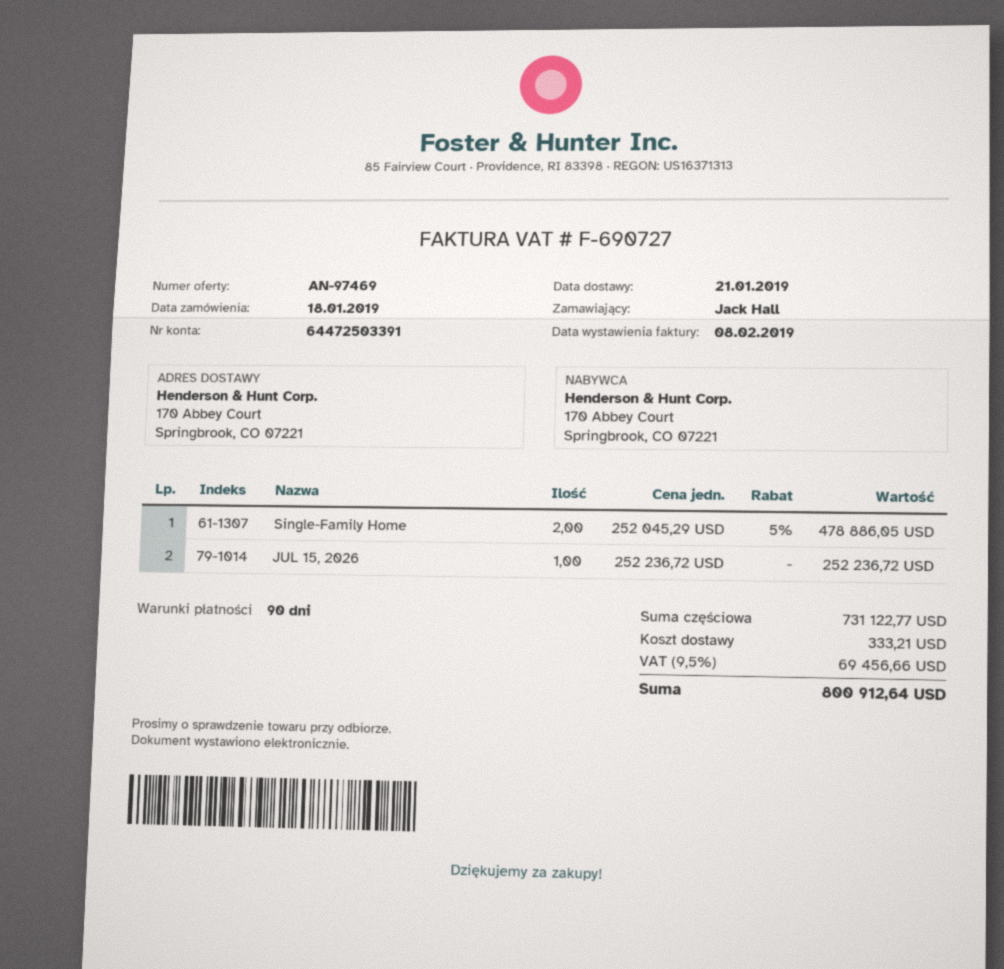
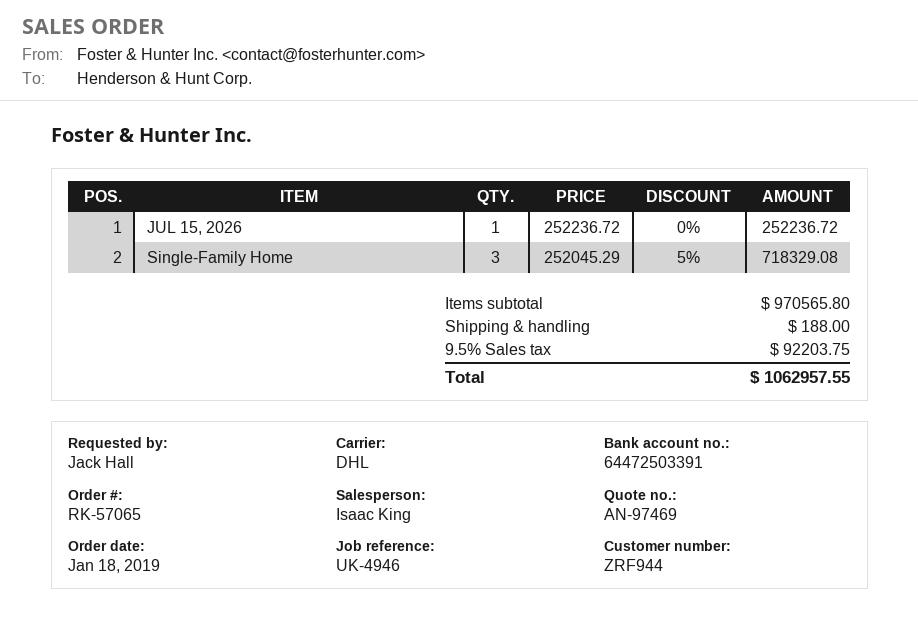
Single-Family Home: 2 x 252045.29 - 5% = 478886.05 -> 3 x 252045.29 - 5% = 718329.08
subtotal: 731122.77 -> 970565.80
shipping: 333.21 -> 188.00
tax: 9.5% = 69456.66 -> 9.5% = 92203.75
total: 800912.64 -> 1062957.55

